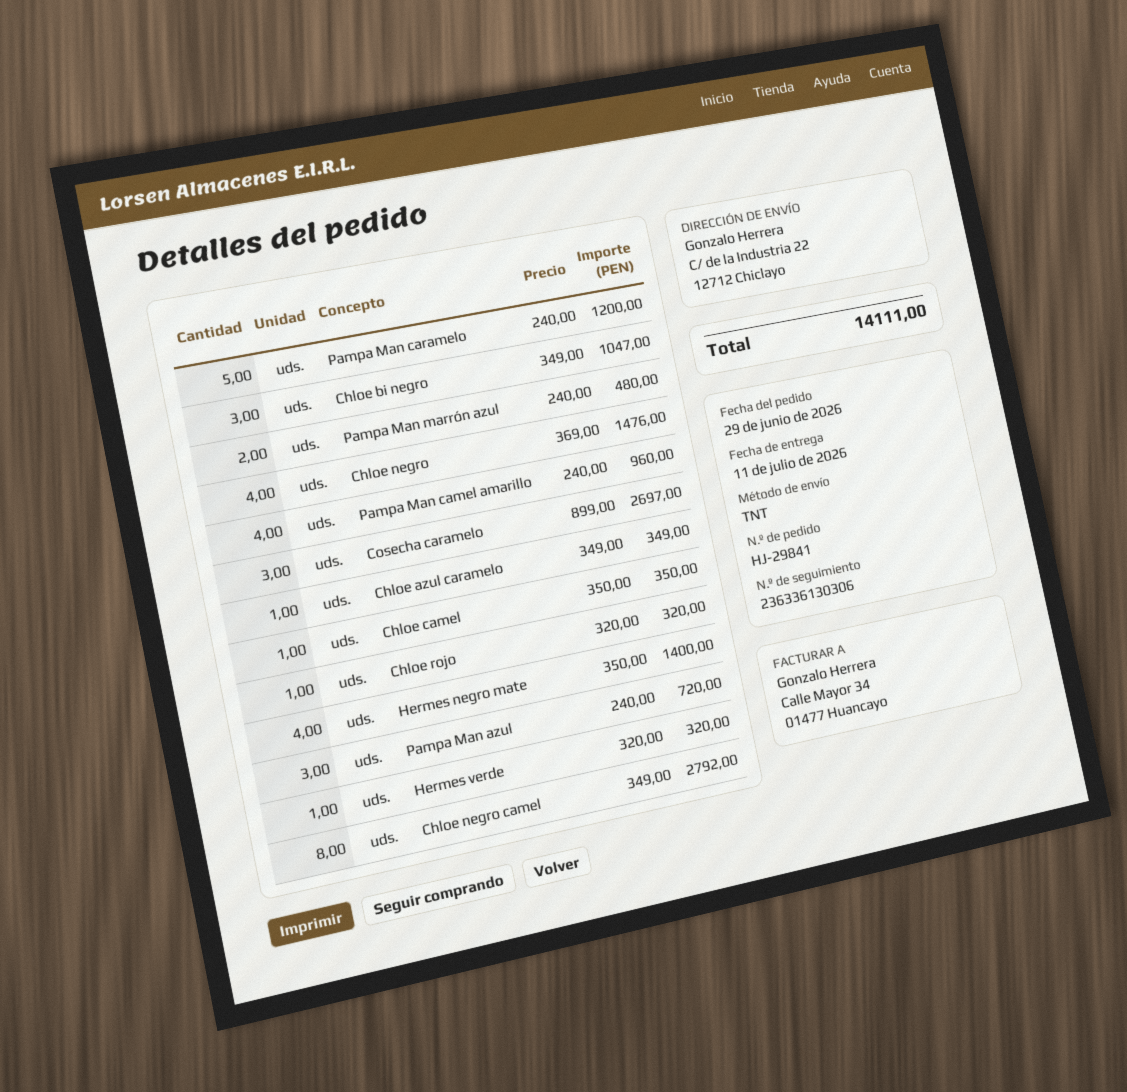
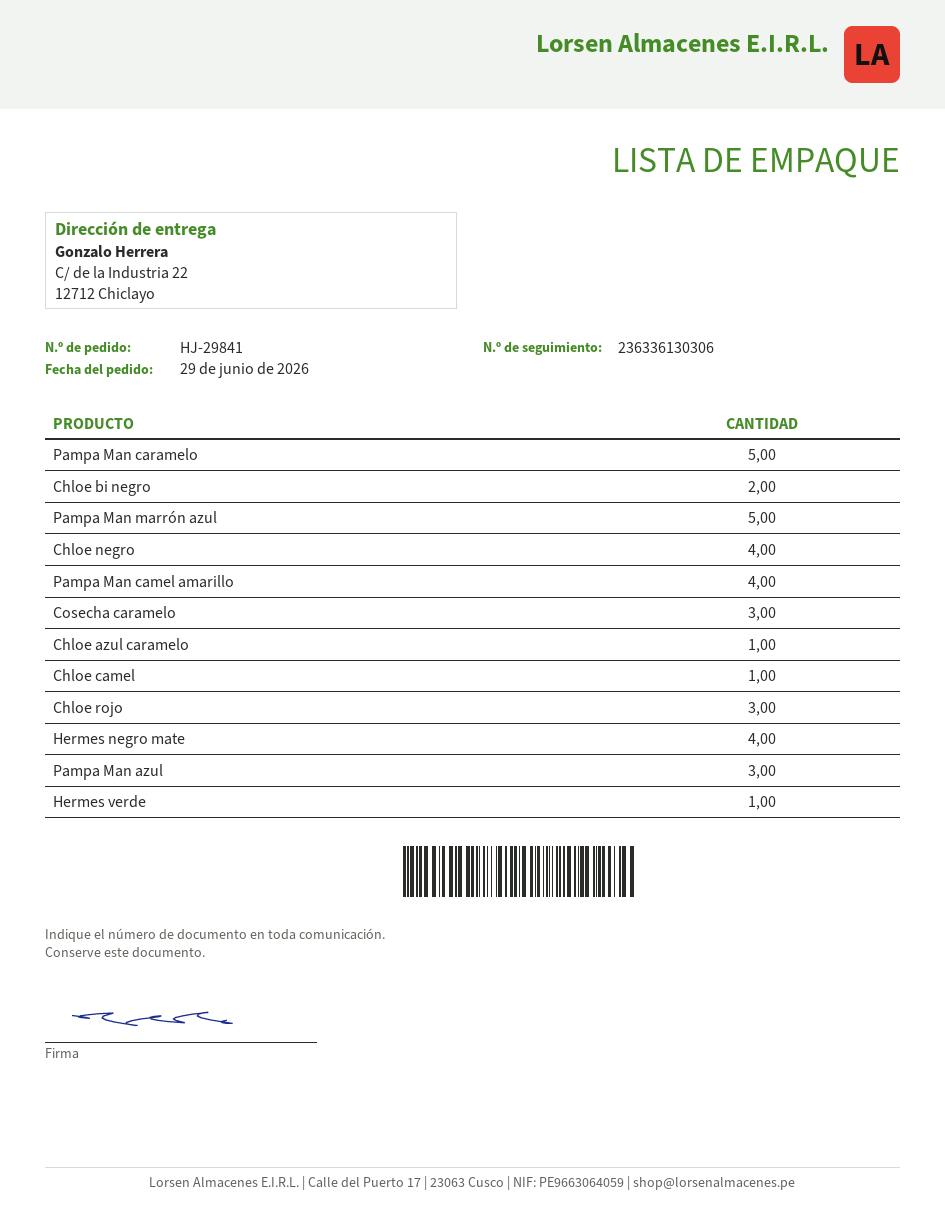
Chloe bi negro: 3 -> 2
Pampa Man marrón azul: 2 -> 5
Chloe rojo: 1 -> 3
Chloe negro camel: 8 -> none

